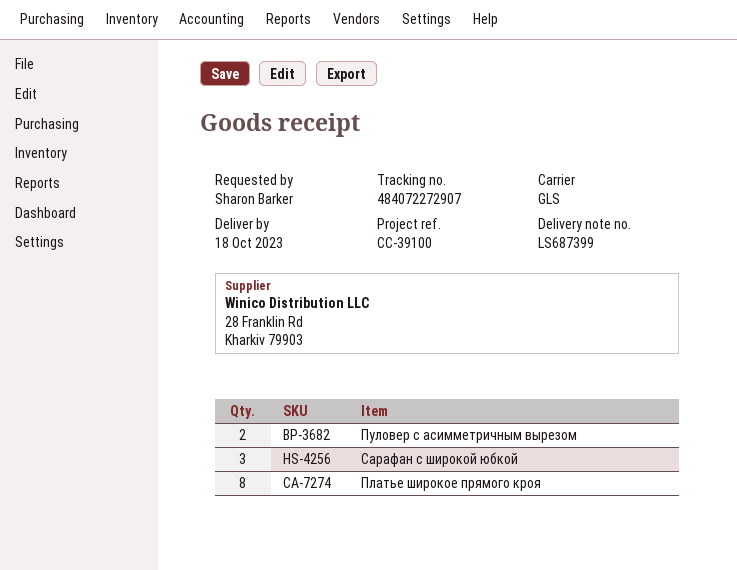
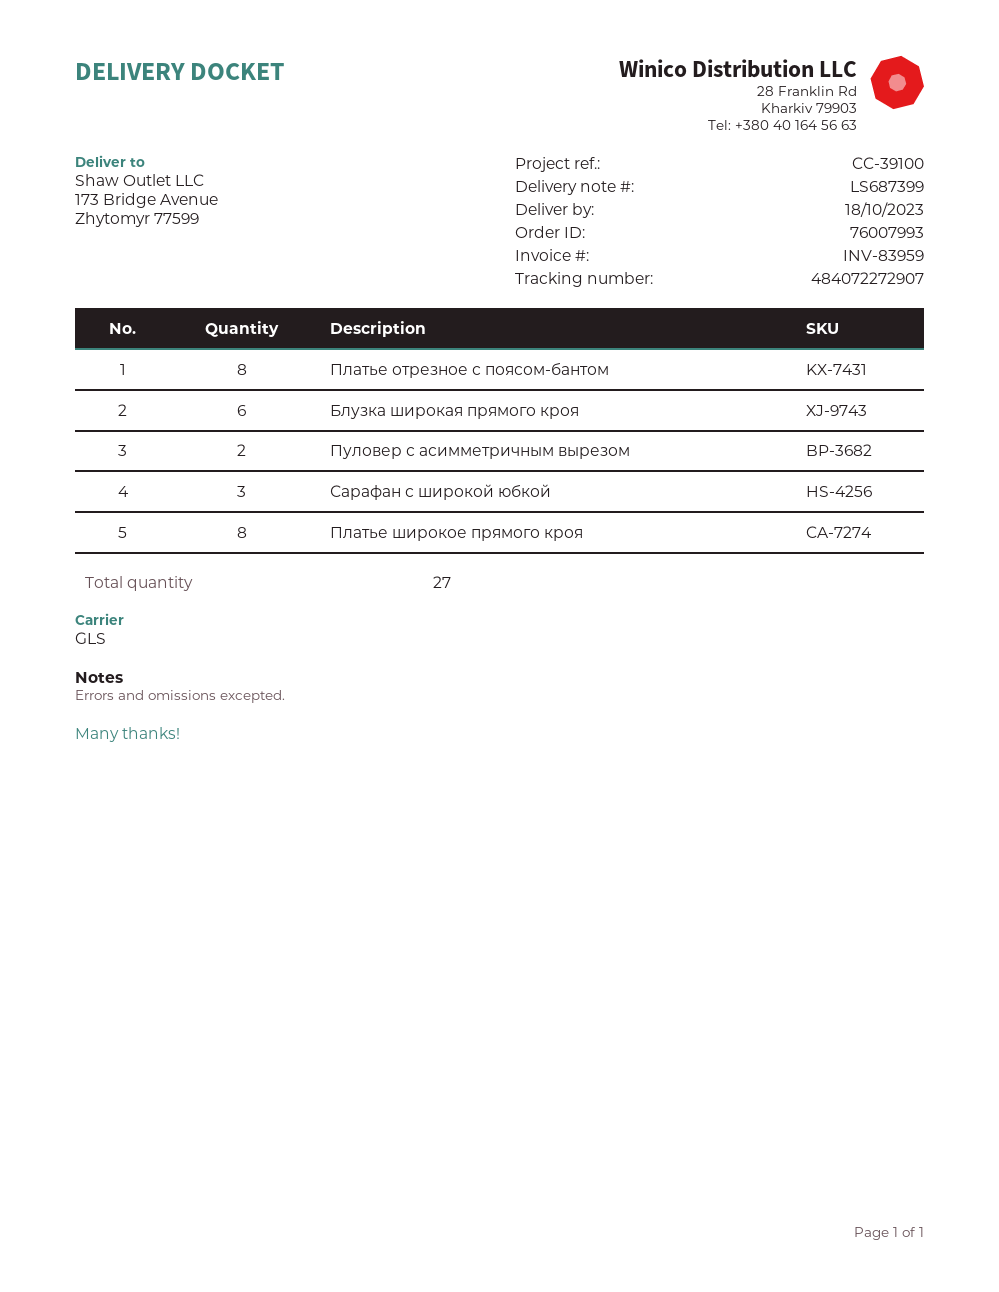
Платье отрезное с поясом-бантом: none -> 8
Блузка широкая прямого кроя: none -> 6

